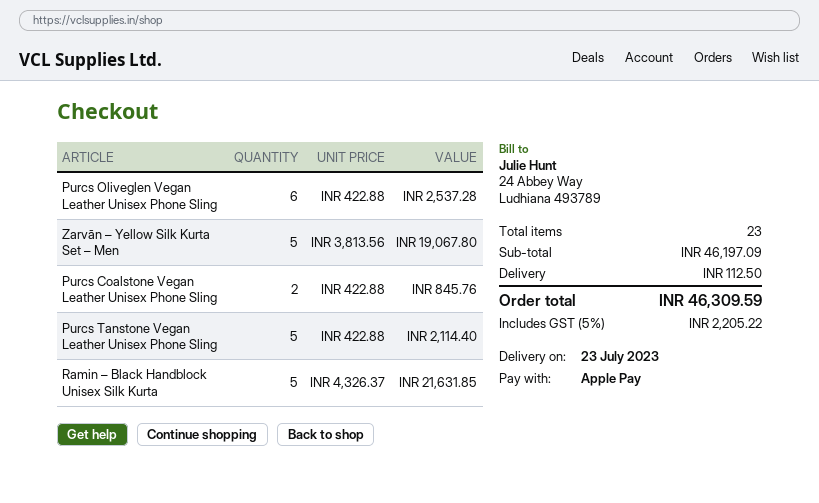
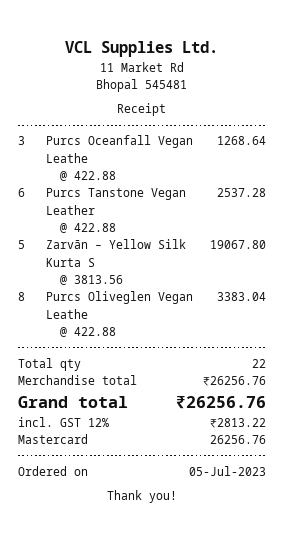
payment method: Apple Pay -> Mastercard
Purcs Oliveglen Vegan Leather Unisex Phone Sling: 6 x 422.88 = 2537.28 -> 8 x 422.88 = 3383.04
Purcs Coalstone Vegan Leather Unisex Phone Sling: 2 x 422.88 = 845.76 -> none
Purcs Tanstone Vegan Leather Unisex Phone Sling: 5 x 422.88 = 2114.40 -> 6 x 422.88 = 2537.28
Ramin – Black Handblock Unisex Silk Kurta: 5 x 4326.37 = 21631.85 -> none
Purcs Oceanfall Vegan Leathe: none -> 3 x 422.88 = 1268.64
total quantity: 23 -> 22
subtotal: 46197.09 -> 26256.76
shipping: 112.50 -> none
tax: 5% = 2205.22 -> 12% = 2813.22
total: 46309.59 -> 26256.76

